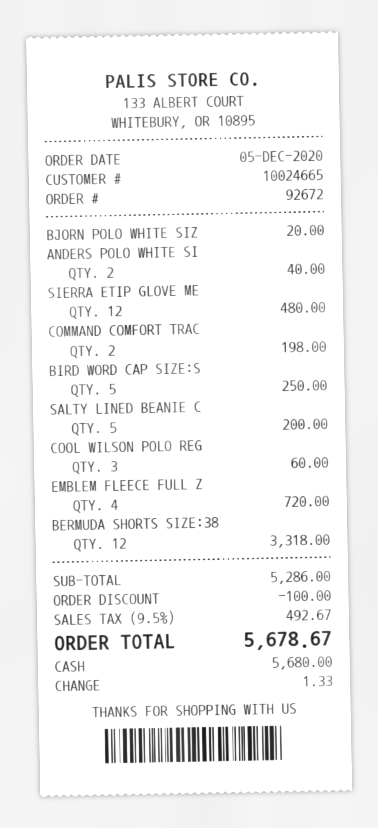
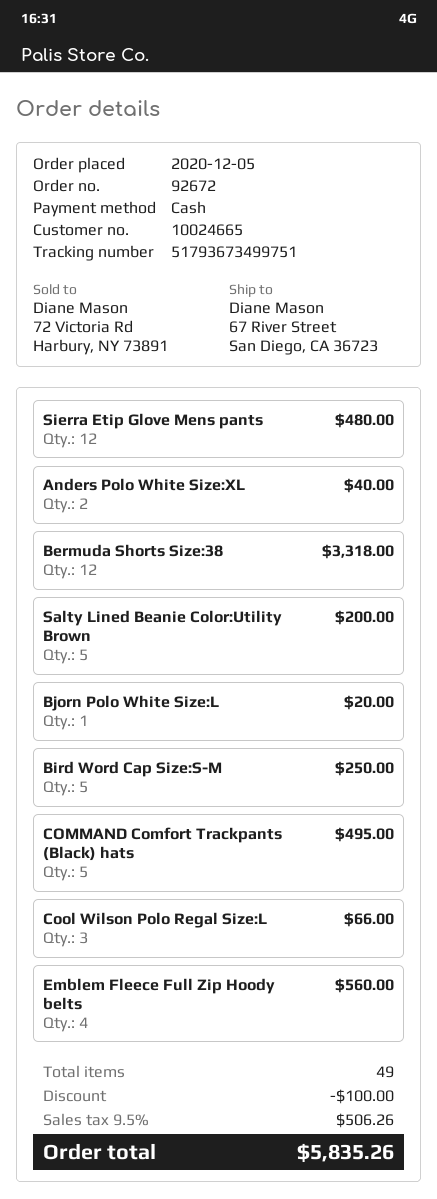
COMMAND COMFORT TRAC: 2 for 198.00 -> 5 for 495.00
COOL WILSON POLO REG: 3 for 60.00 -> 3 for 66.00
EMBLEM FLEECE FULL Z: 4 for 720.00 -> 4 for 560.00
tax: 9.5% = 492.67 -> 9.5% = 506.26
total: 5678.67 -> 5835.26

